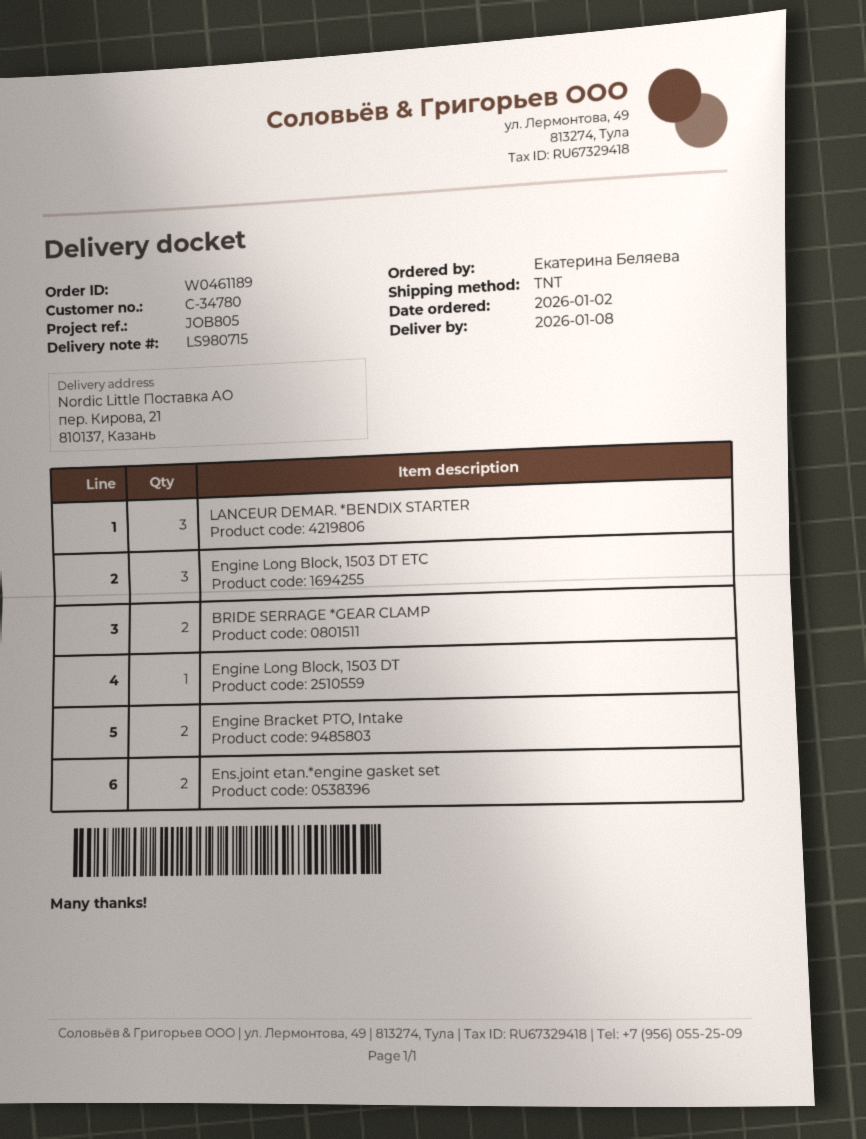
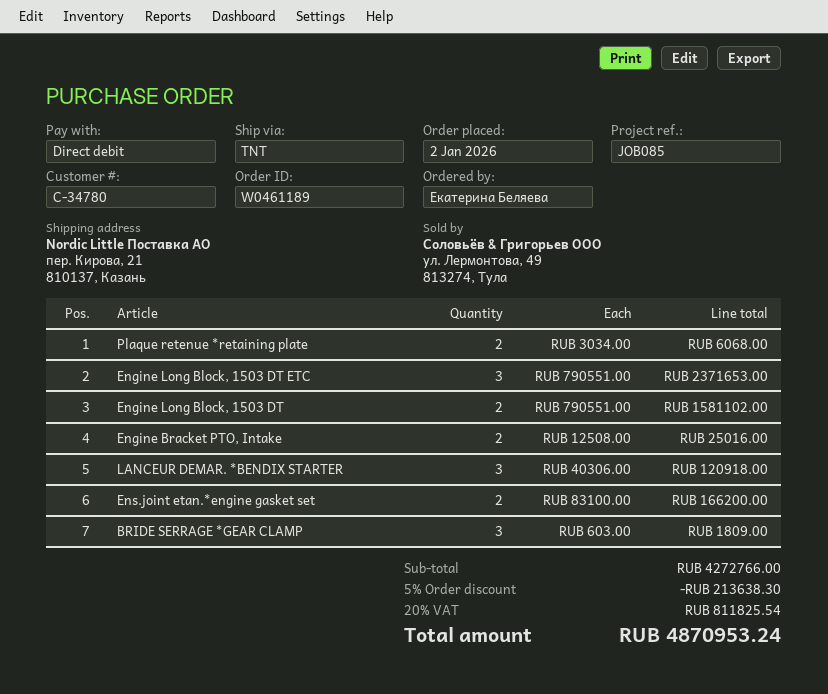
reference: JOB805 -> JOB085
BRIDE SERRAGE *GEAR CLAMP: 2 -> 3
Engine Long Block, 1503 DT: 1 -> 2
Plaque retenue *retaining plate: none -> 2

